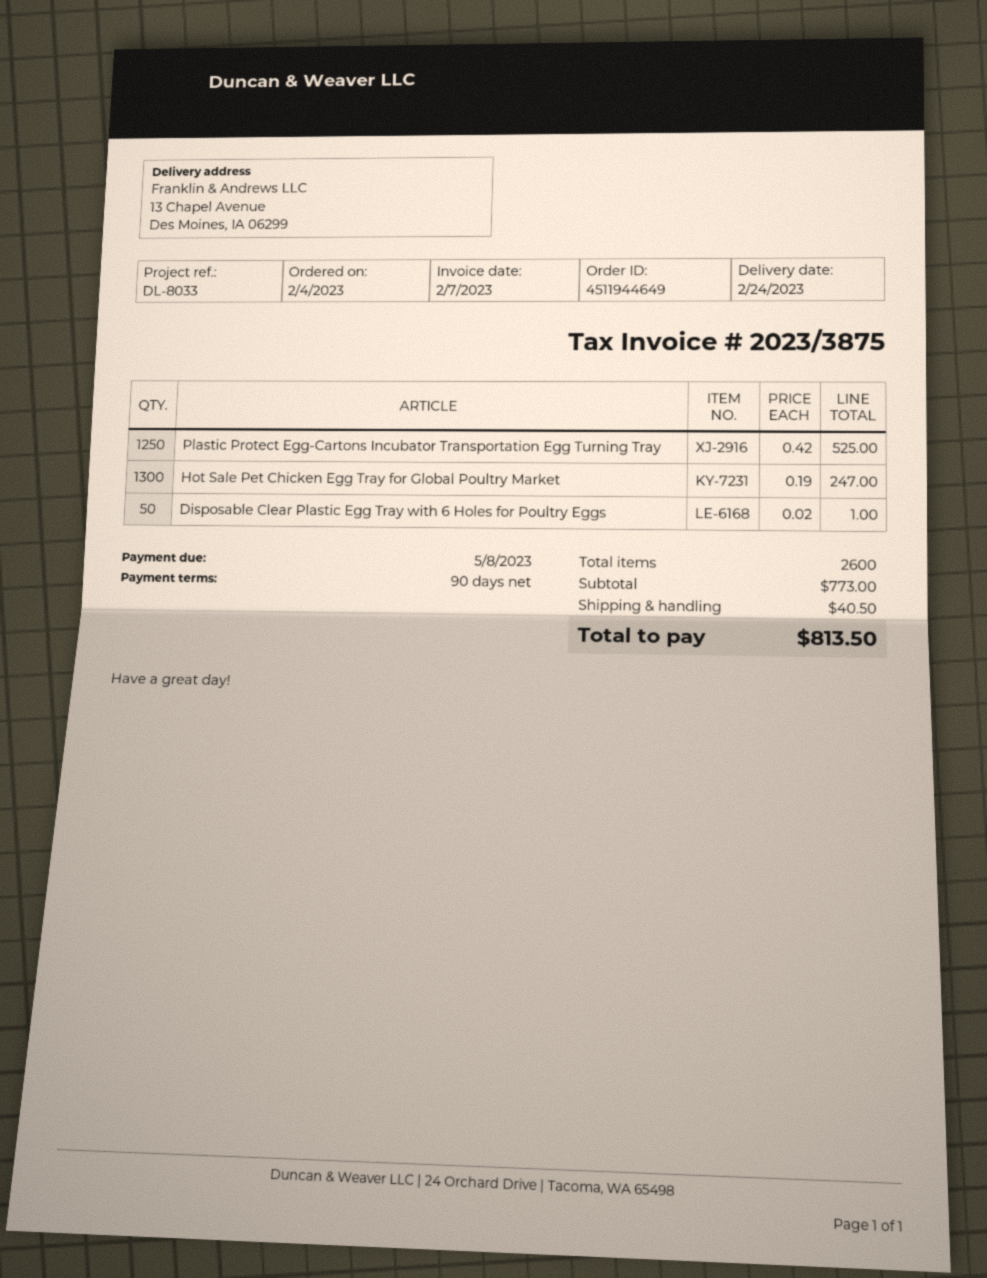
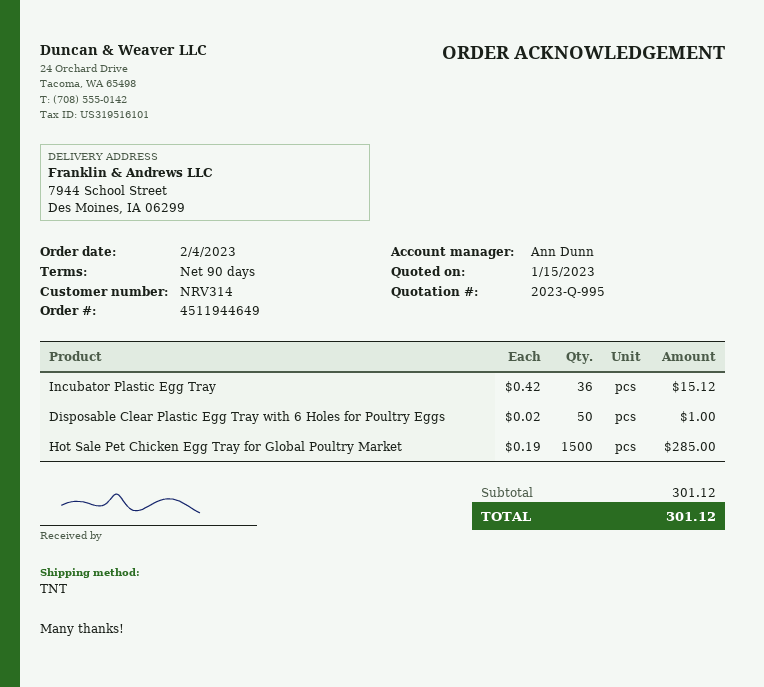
ship to: 13 Chapel Avenue, Des Moines, IA 06299 -> 7944 School Street, Des Moines, IA 06299
Plastic Protect Egg-Cartons Incubator Transportation Egg Turning Tray: 1250 x 0.42 = 525.00 -> none
Hot Sale Pet Chicken Egg Tray for Global Poultry Market: 1300 x 0.19 = 247.00 -> 1500 x 0.19 = 285.00
Incubator Plastic Egg Tray: none -> 36 x 0.42 = 15.12
subtotal: 773.00 -> 301.12
shipping: 40.50 -> none
total: 813.50 -> 301.12

